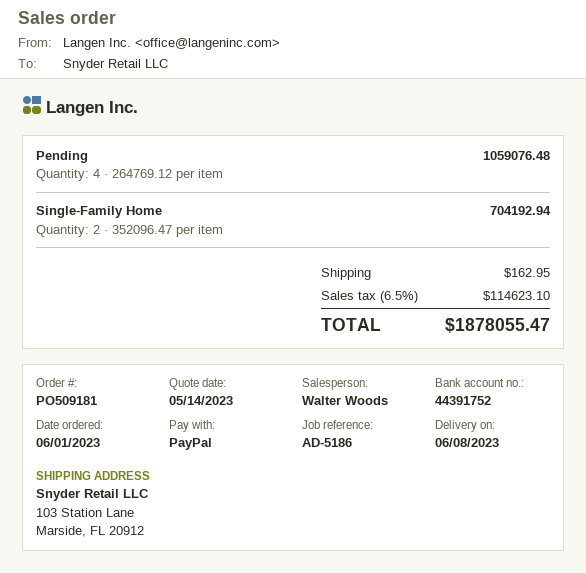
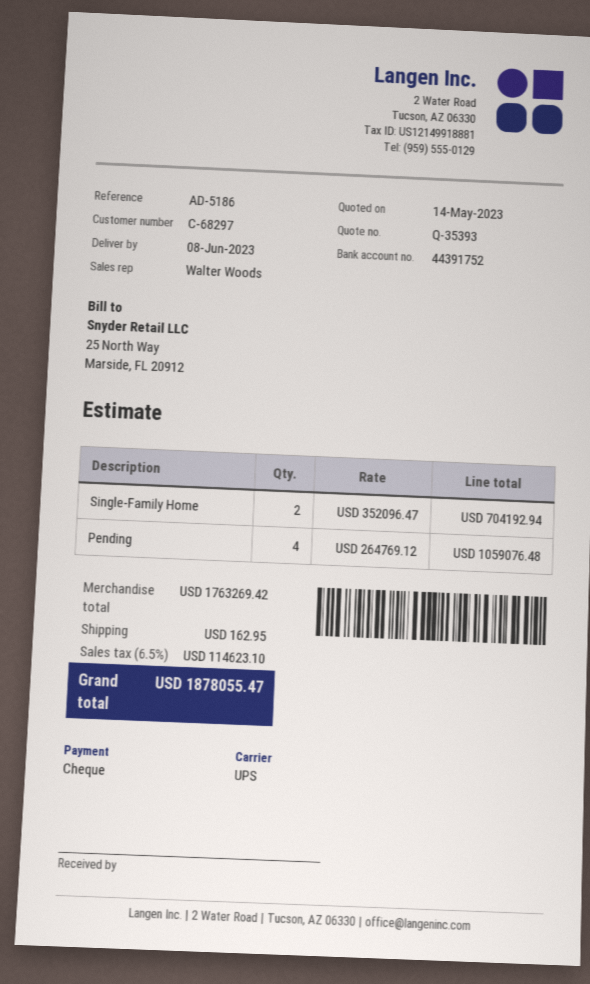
payment method: PayPal -> cheque

